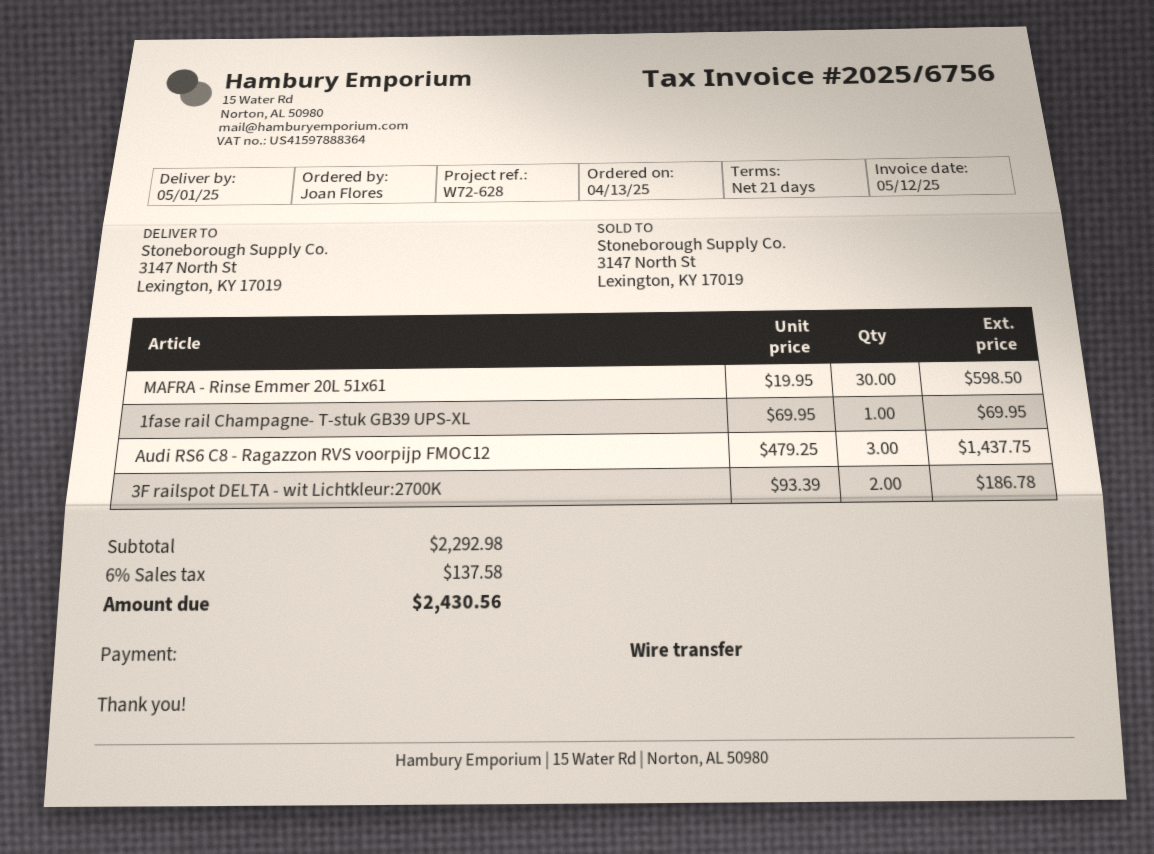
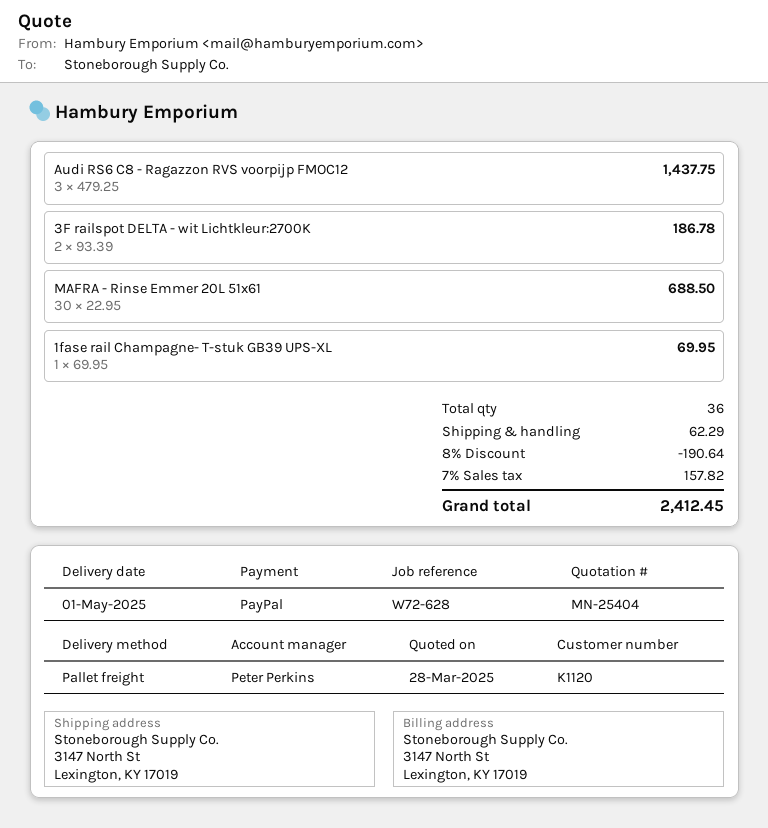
payment method: bank transfer -> PayPal
MAFRA - Rinse Emmer 20L 51x61: 30 x 19.95 = 598.50 -> 30 x 22.95 = 688.50
discount: none -> 8% = 190.64
shipping: none -> 62.29
tax: 6% = 137.58 -> 7% = 157.82
total: 2430.56 -> 2412.45

